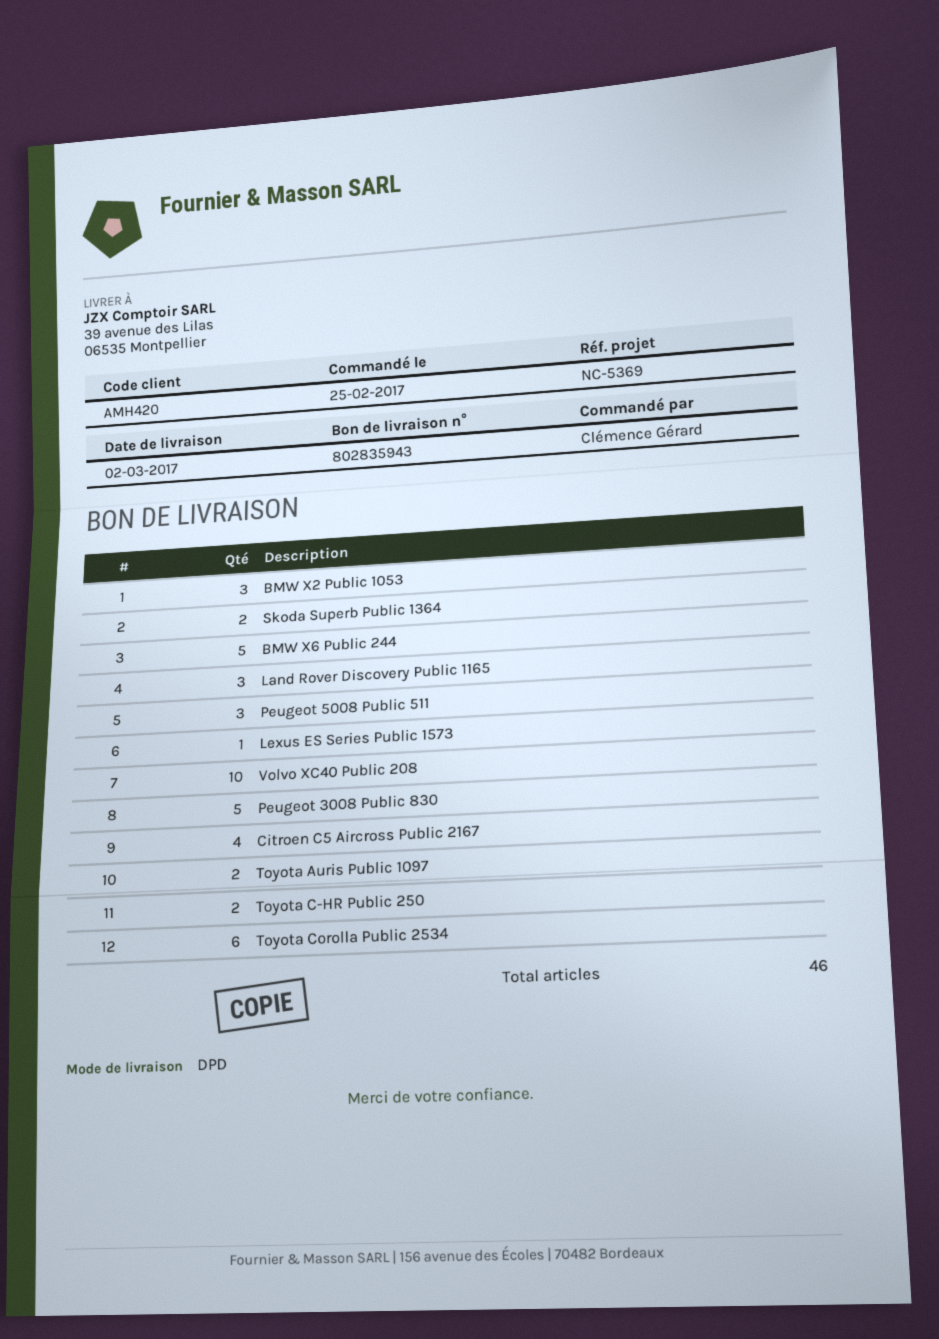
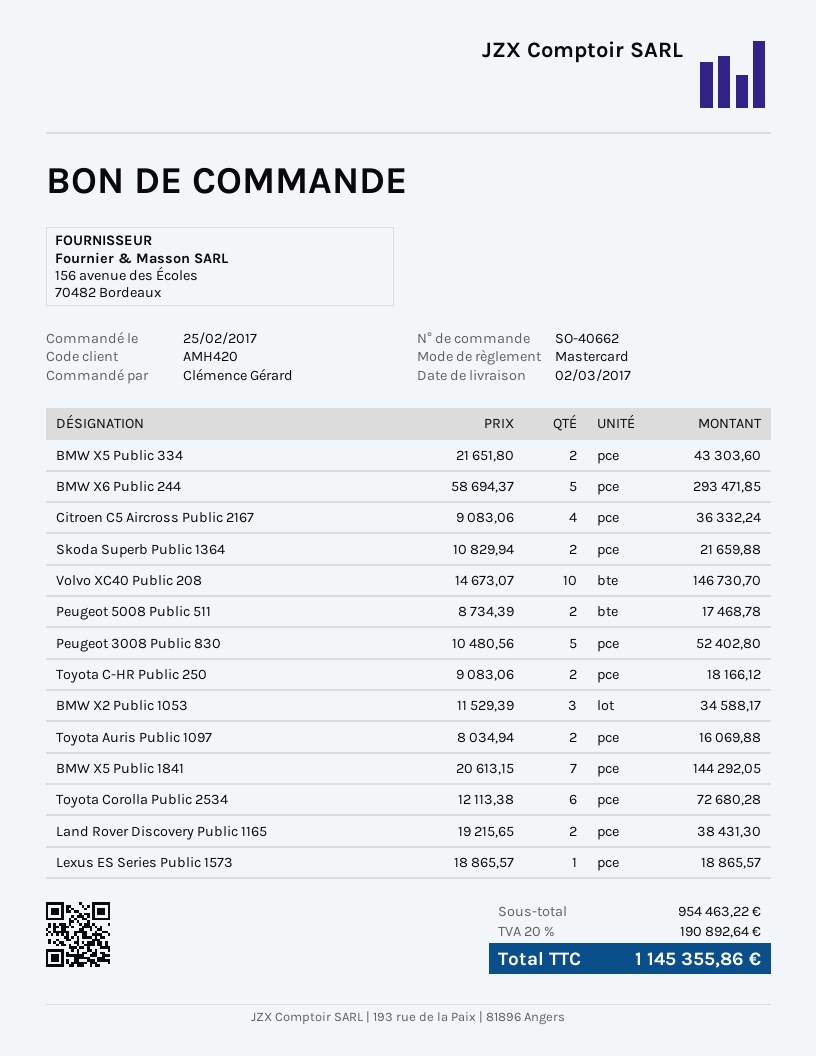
Land Rover Discovery Public 1165: 3 -> 2
Peugeot 5008 Public 511: 3 -> 2
BMW X5 Public 334: none -> 2
BMW X5 Public 1841: none -> 7

